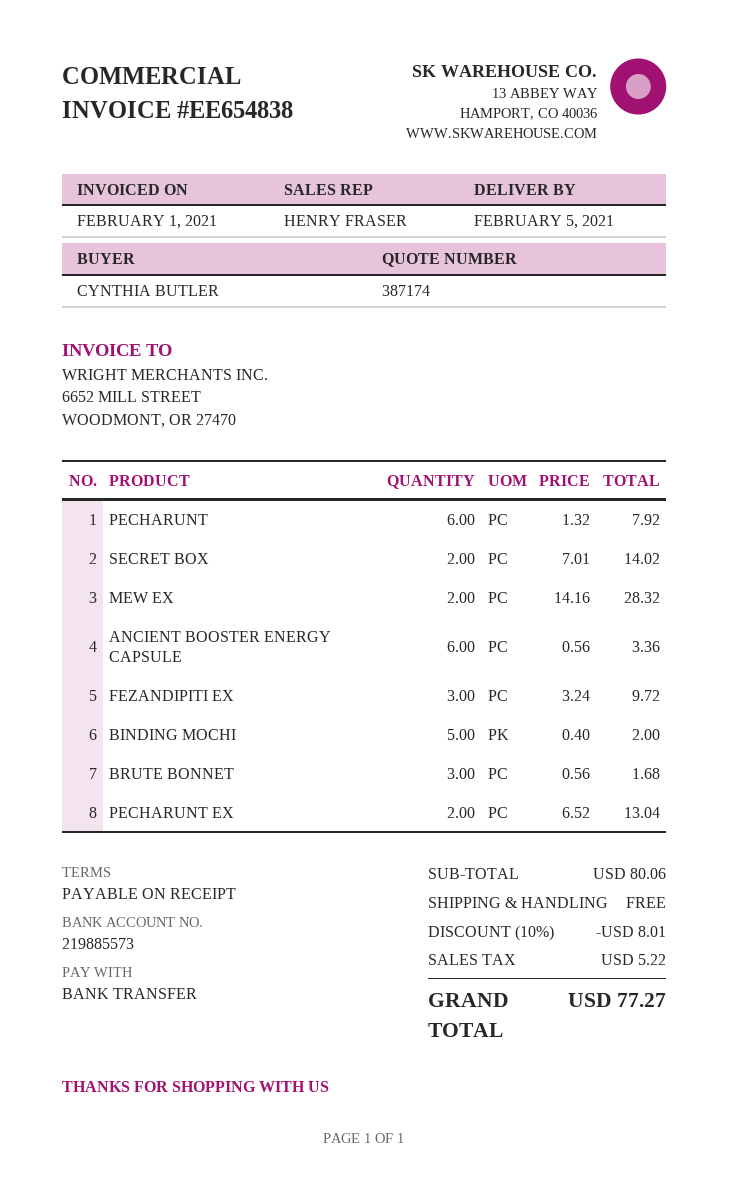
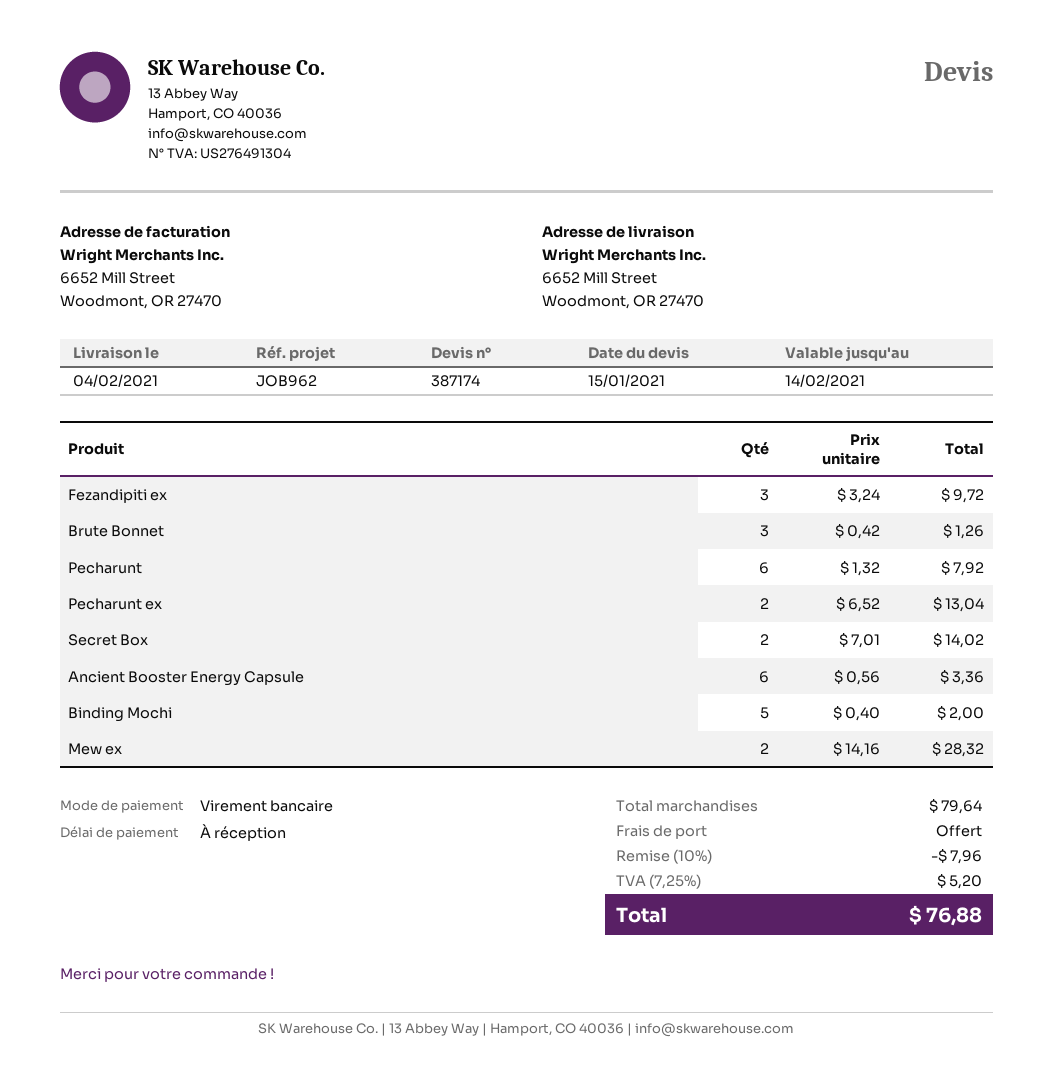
delivery date: 2021-02-05 -> 2021-02-04
BRUTE BONNET: 3 x 0.56 = 1.68 -> 3 x 0.42 = 1.26
subtotal: 80.06 -> 79.64
discount: 10% = 8.01 -> 10% = 7.96
tax: 5.22 -> 5.20
total: 77.27 -> 76.88

